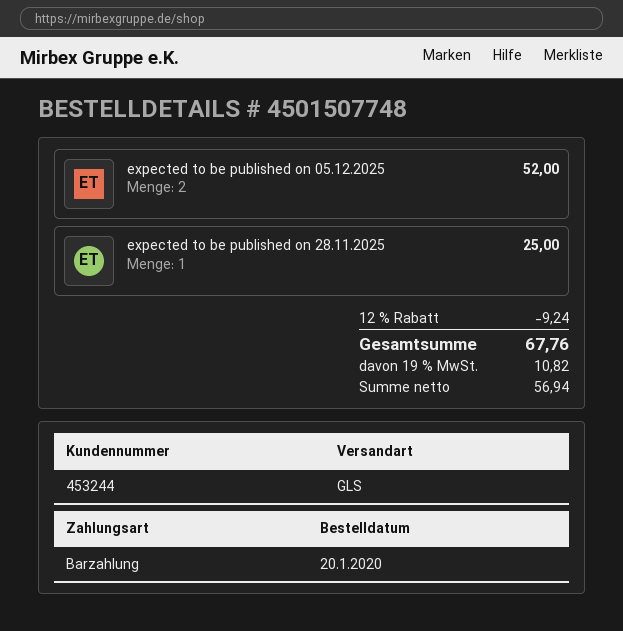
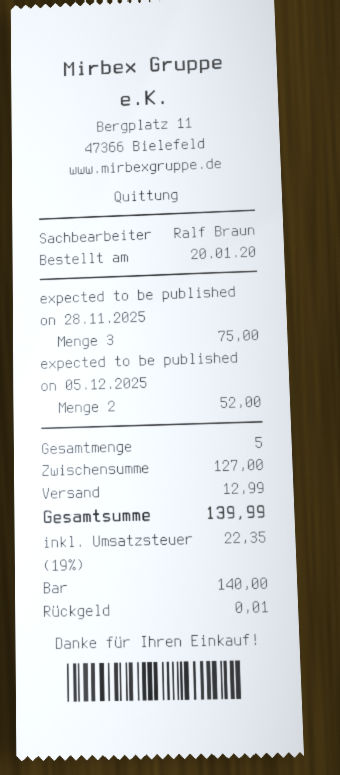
expected to be published on 28.11.2025: 1 for 25.00 -> 3 for 75.00
discount: 12% = 9.24 -> none
shipping: none -> 12.99
tax: 19% = 10.82 -> 19% = 22.35
total: 67.76 -> 139.99

